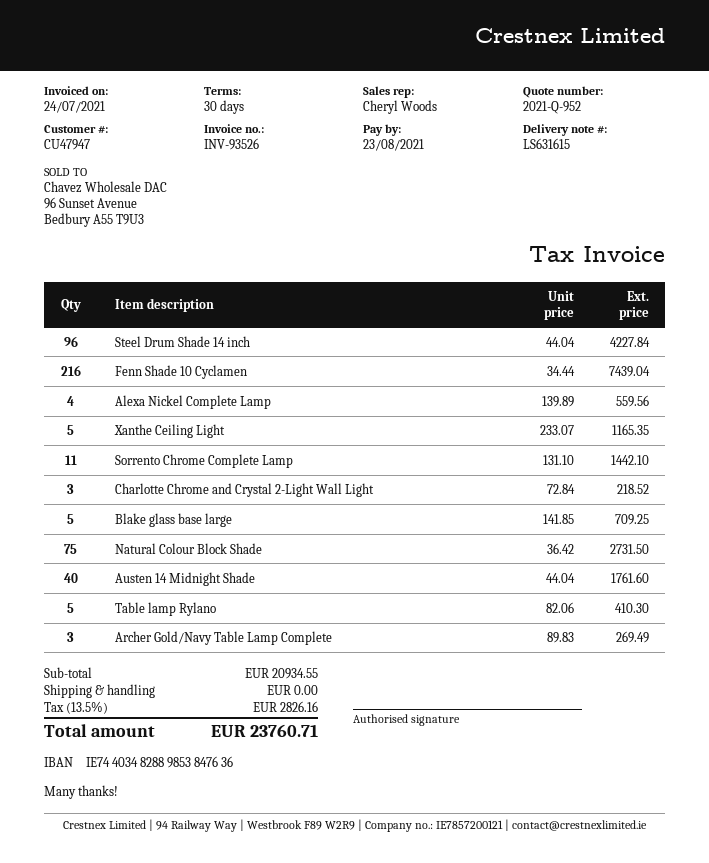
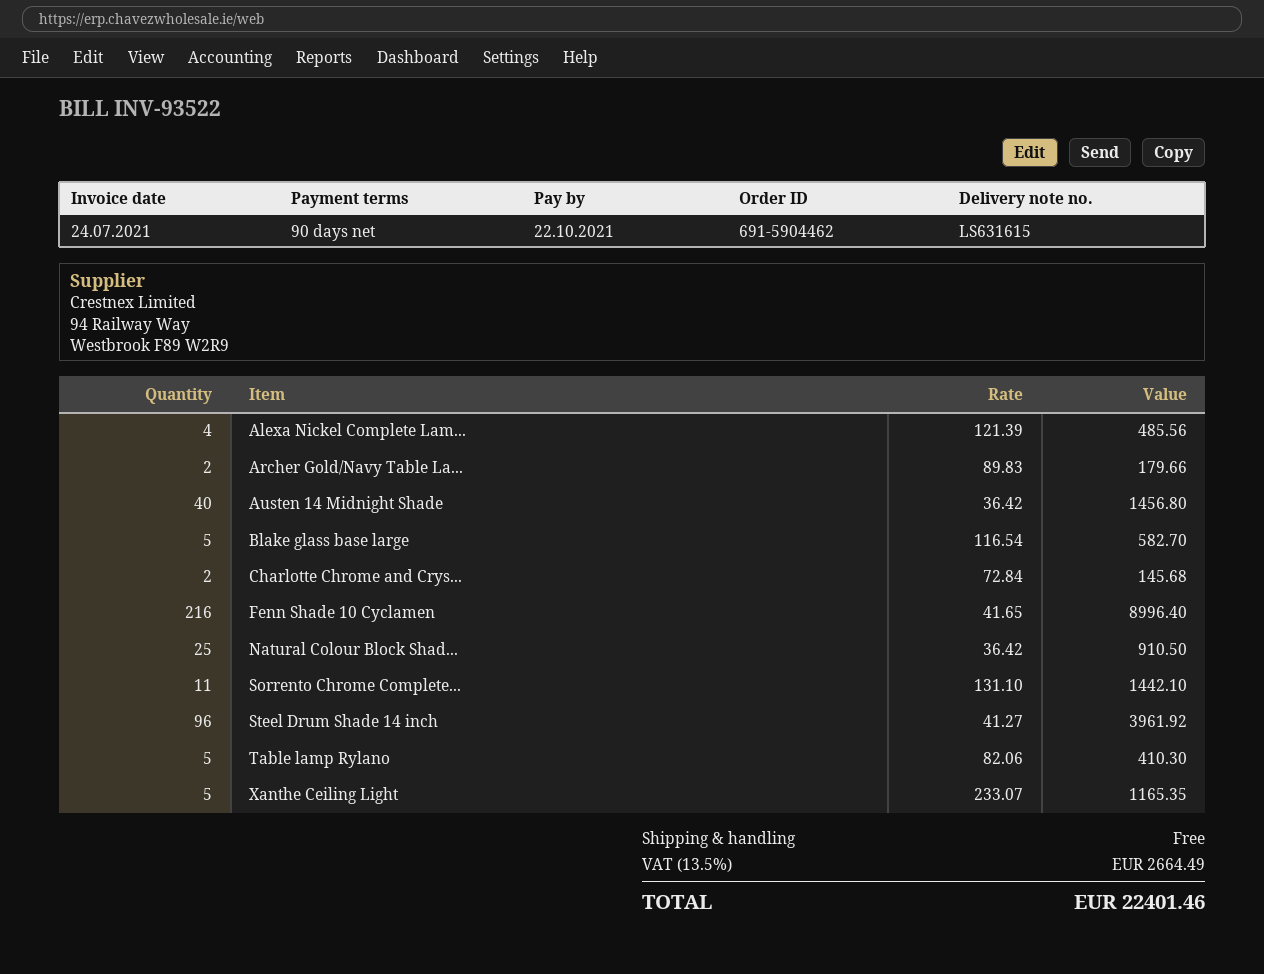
invoice number: INV-93526 -> INV-93522
payment terms: 30 days -> 90 days
due date: 2021-08-23 -> 2021-10-22
Steel Drum Shade 14 inch: 96 x 44.04 = 4227.84 -> 96 x 41.27 = 3961.92
Fenn Shade 10 Cyclamen: 216 x 34.44 = 7439.04 -> 216 x 41.65 = 8996.40
Alexa Nickel Complete Lamp: 4 x 139.89 = 559.56 -> 4 x 121.39 = 485.56
Charlotte Chrome and Crystal 2-Light Wall Light: 3 x 72.84 = 218.52 -> 2 x 72.84 = 145.68
Blake glass base large: 5 x 141.85 = 709.25 -> 5 x 116.54 = 582.70
Natural Colour Block Shade: 75 x 36.42 = 2731.50 -> 25 x 36.42 = 910.50
Austen 14 Midnight Shade: 40 x 44.04 = 1761.60 -> 40 x 36.42 = 1456.80
Archer Gold/Navy Table Lamp Complete: 3 x 89.83 = 269.49 -> 2 x 89.83 = 179.66
tax: 13.5% = 2826.16 -> 13.5% = 2664.49
total: 23760.71 -> 22401.46

